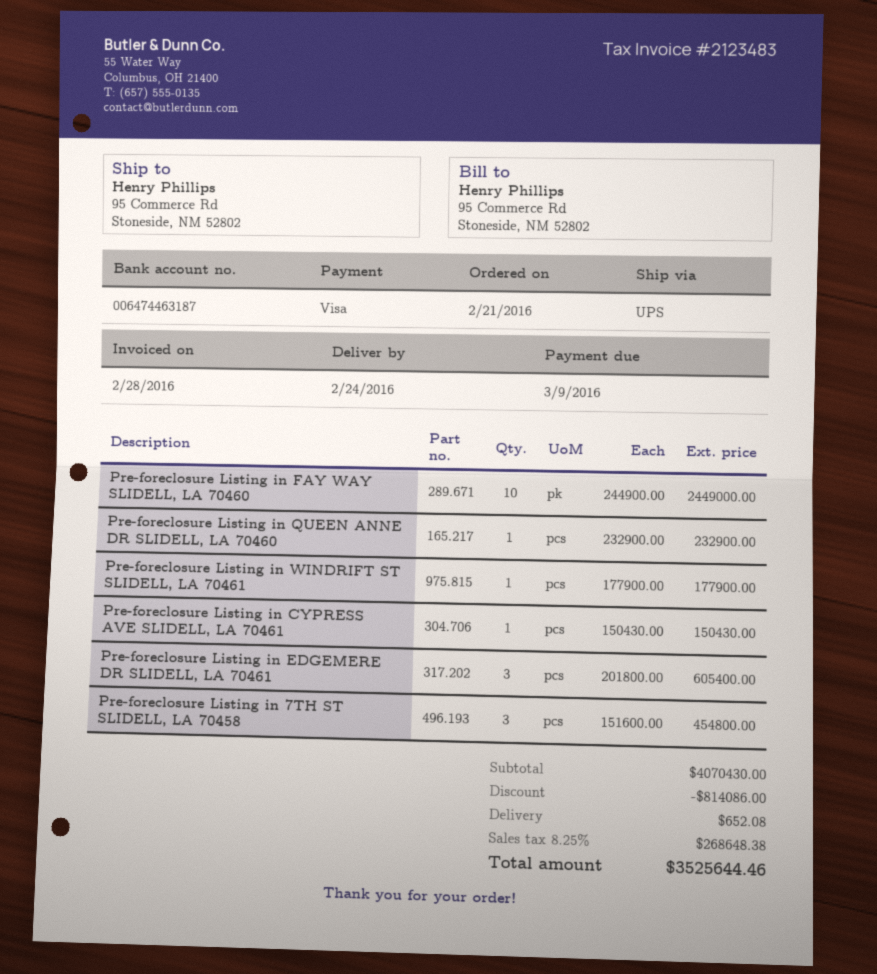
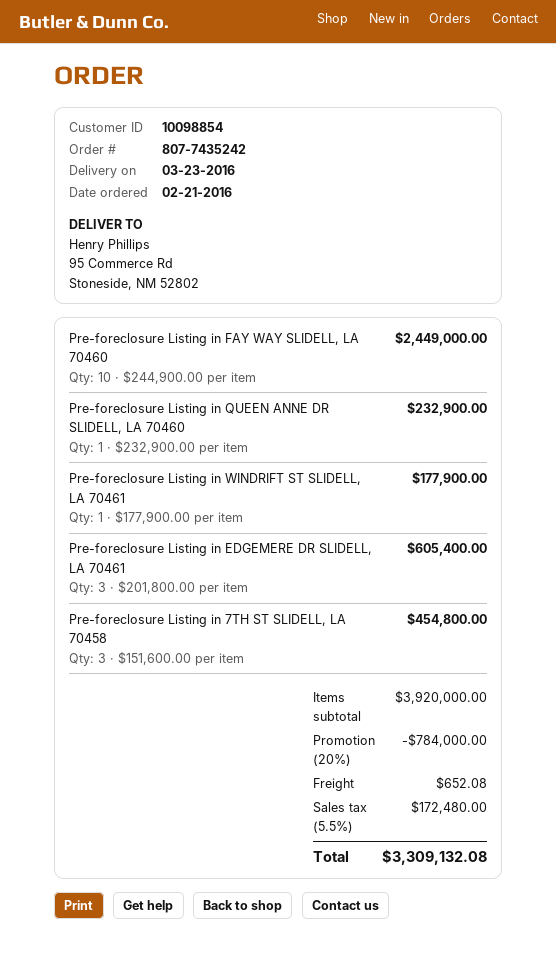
delivery date: 2016-02-24 -> 2016-03-23
Pre-foreclosure Listing in CYPRESS AVE SLIDELL, LA 70461: 1 x 150430.00 = 150430.00 -> none
subtotal: 4070430.00 -> 3920000.00
discount: 814086.00 -> 784000.00
tax: 8.25% = 268648.38 -> 5.5% = 172480.00
total: 3525644.46 -> 3309132.08

